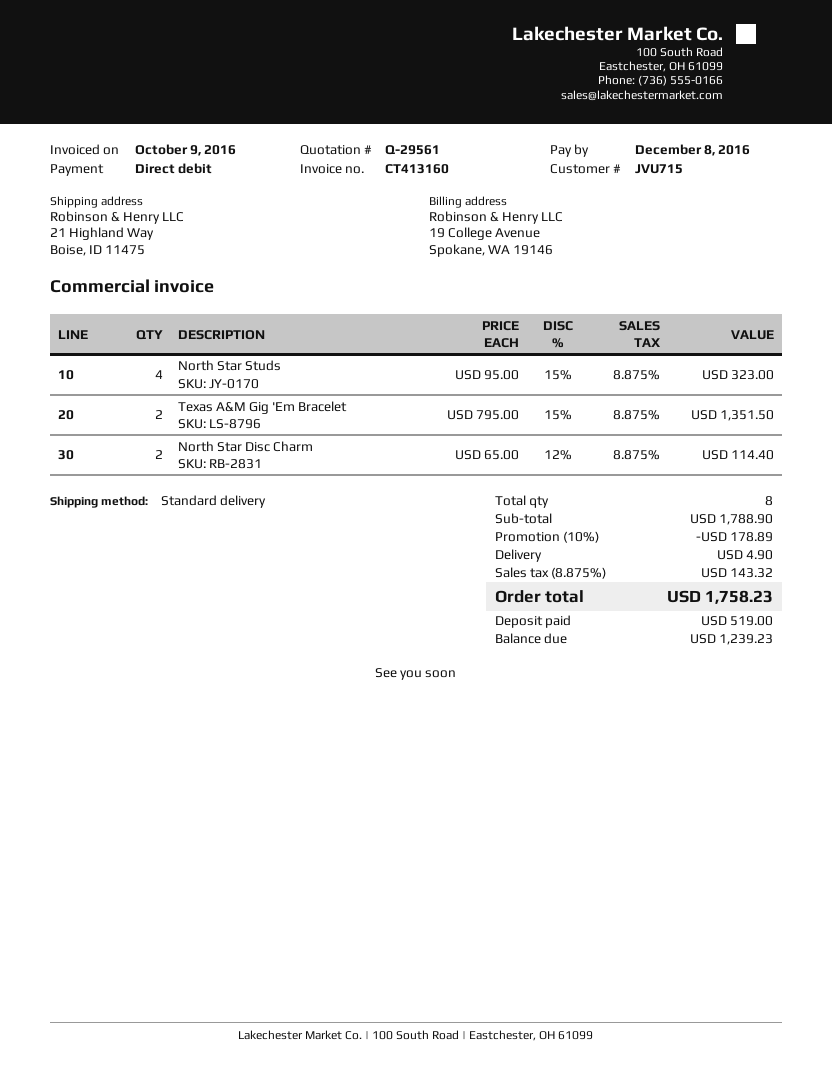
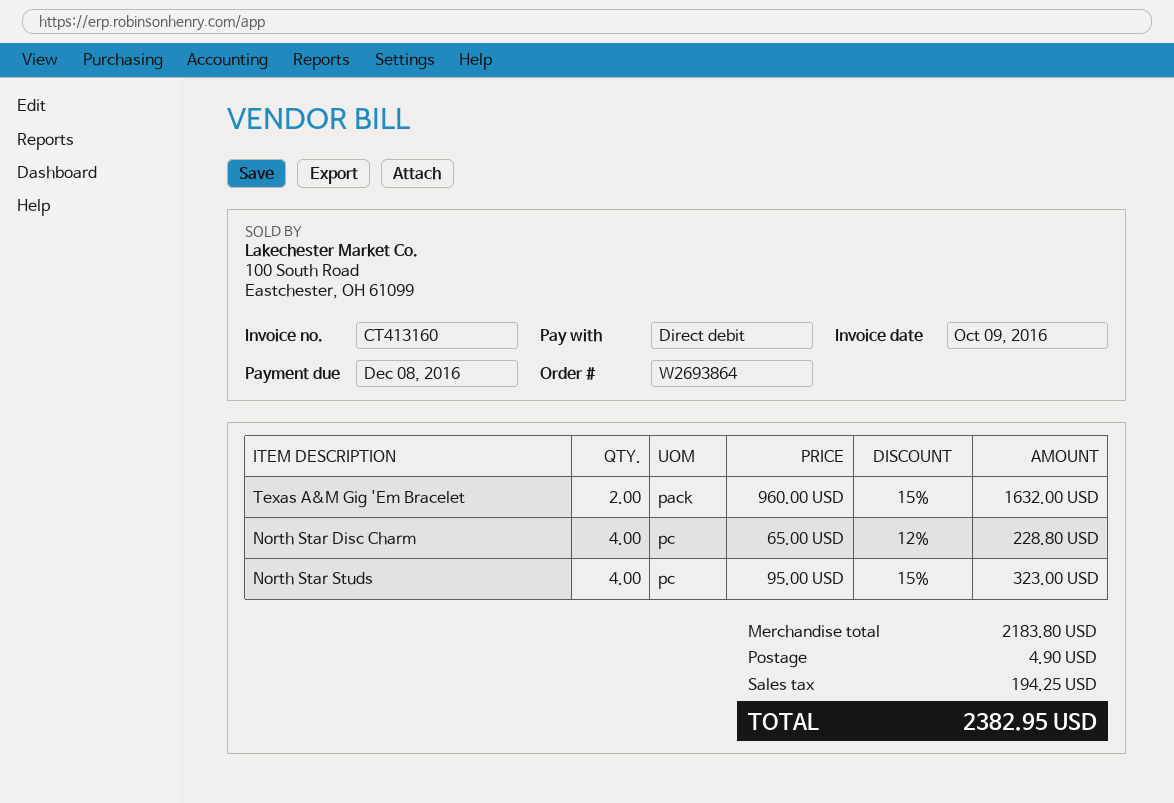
Texas A&M Gig 'Em Bracelet: 2 x 795.00 - 15% = 1351.50 -> 2 x 960.00 - 15% = 1632.00
North Star Disc Charm: 2 x 65.00 - 12% = 114.40 -> 4 x 65.00 - 12% = 228.80
subtotal: 1788.90 -> 2183.80
discount: 10% = 178.89 -> none
tax: 143.32 -> 194.25
total: 1758.23 -> 2382.95

